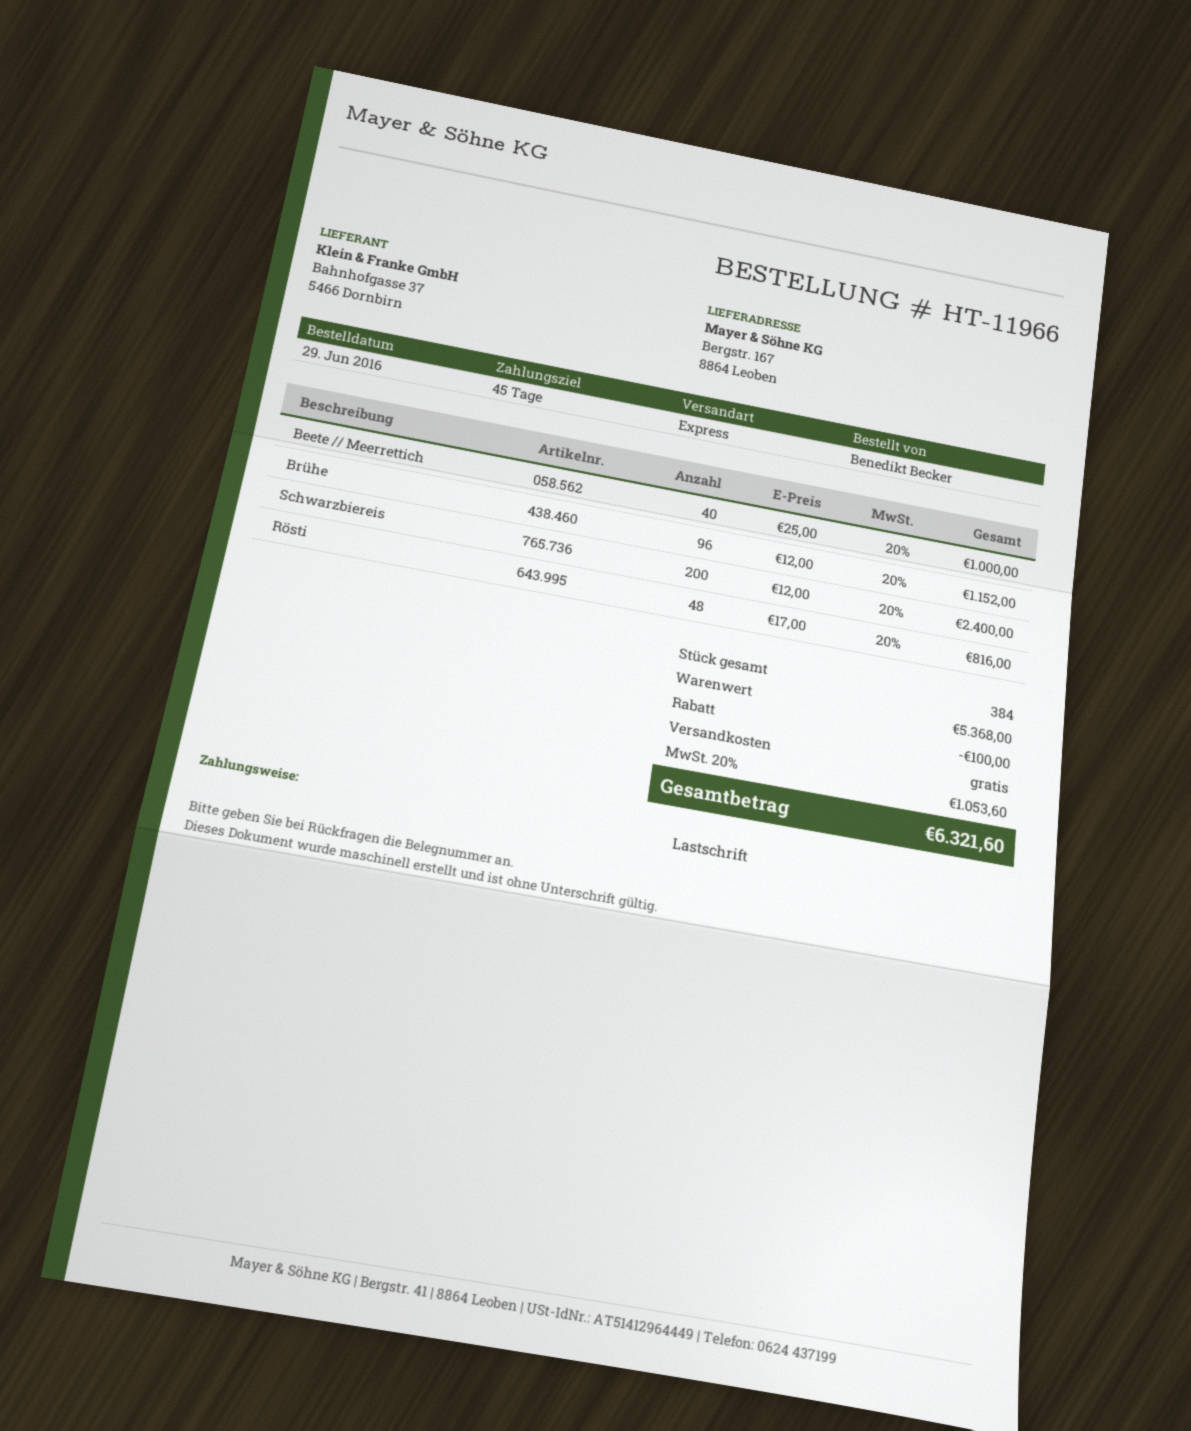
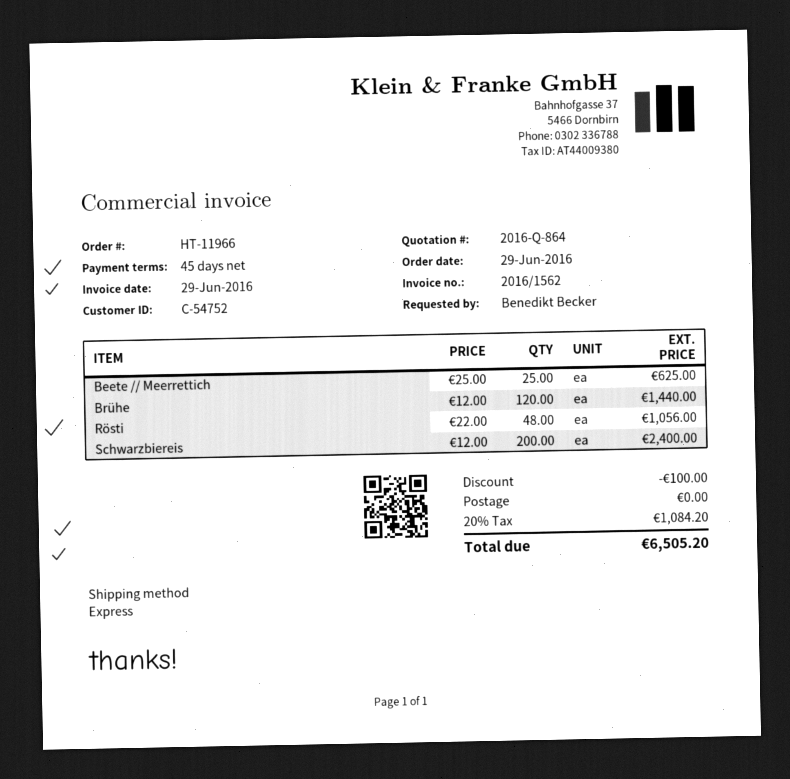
Beete // Meerrettich: 40 x 25.00 = 1000.00 -> 25 x 25.00 = 625.00
Brühe: 96 x 12.00 = 1152.00 -> 120 x 12.00 = 1440.00
Rösti: 48 x 17.00 = 816.00 -> 48 x 22.00 = 1056.00
tax: 20% = 1053.60 -> 20% = 1084.20
total: 6321.60 -> 6505.20

